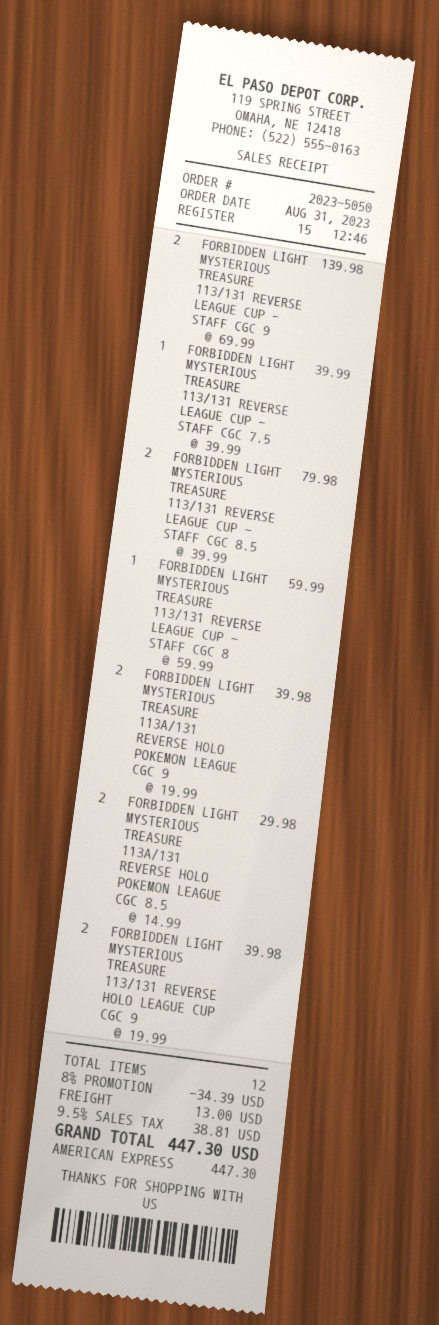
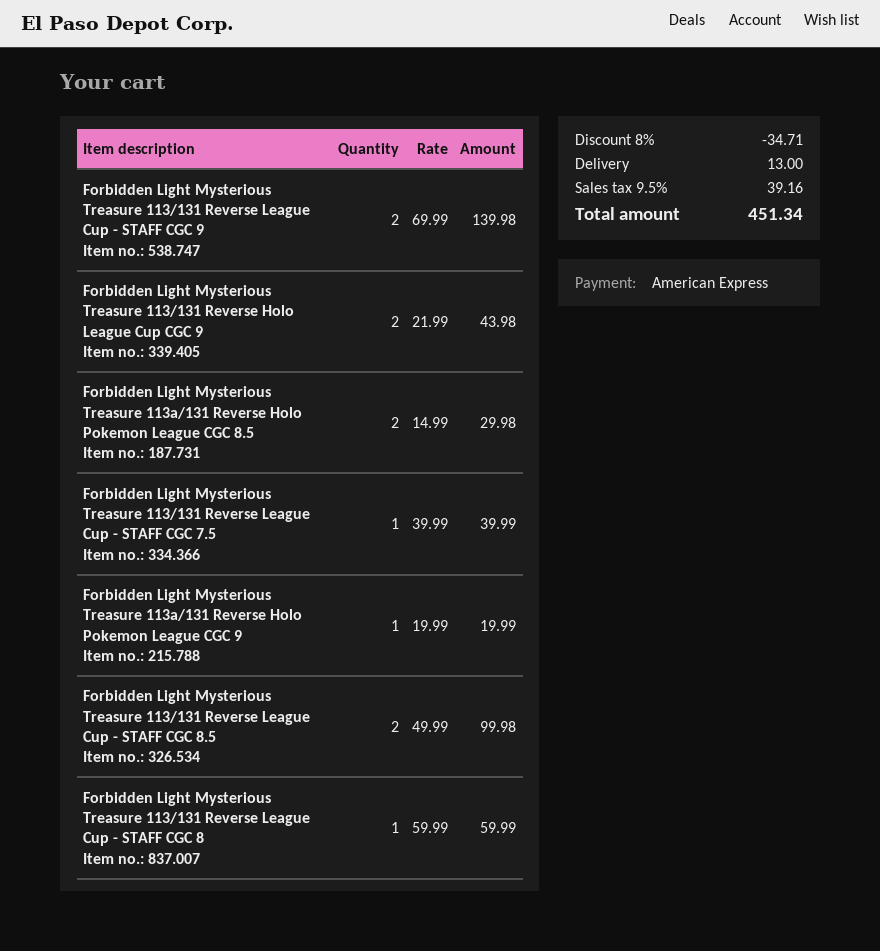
FORBIDDEN LIGHT MYSTERIOUS TREASURE 113/131 REVERSE LEAGUE CUP - STAFF CGC 8.5: 2 x 39.99 = 79.98 -> 2 x 49.99 = 99.98
FORBIDDEN LIGHT MYSTERIOUS TREASURE 113A/131 REVERSE HOLO POKEMON LEAGUE CGC 9: 2 x 19.99 = 39.98 -> 1 x 19.99 = 19.99
FORBIDDEN LIGHT MYSTERIOUS TREASURE 113/131 REVERSE HOLO LEAGUE CUP CGC 9: 2 x 19.99 = 39.98 -> 2 x 21.99 = 43.98
discount: 8% = 34.39 -> 8% = 34.71
tax: 9.5% = 38.81 -> 9.5% = 39.16
total: 447.30 -> 451.34

